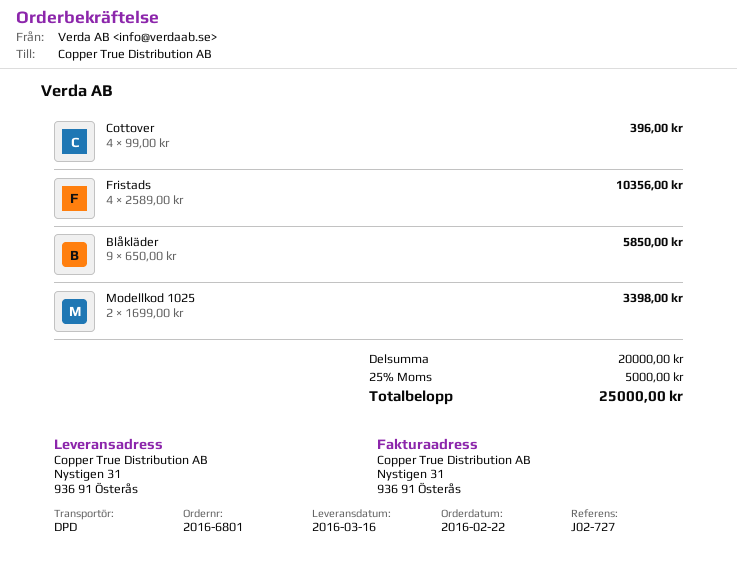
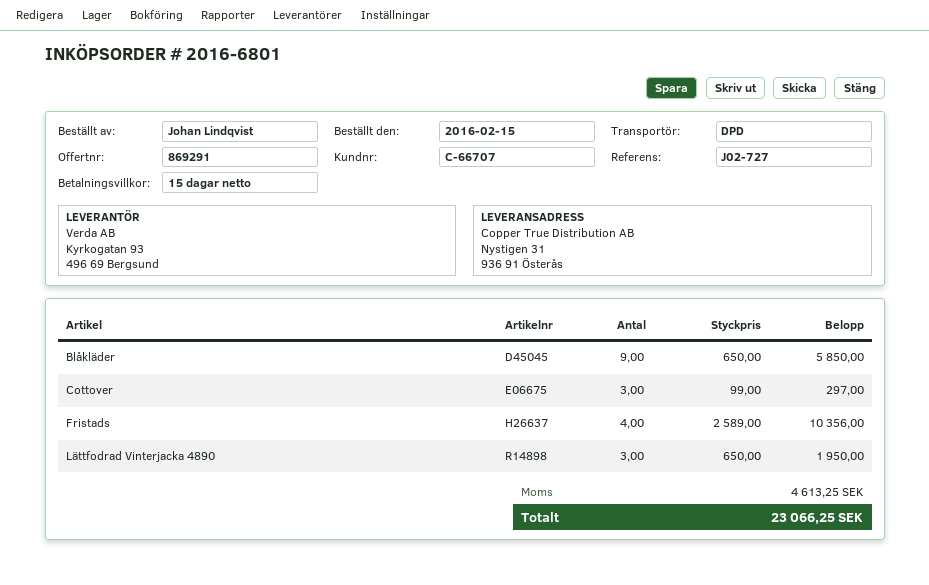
order date: 2016-02-22 -> 2016-02-15
Cottover: 4 x 99.00 = 396.00 -> 3 x 99.00 = 297.00
Modellkod 1025: 2 x 1699.00 = 3398.00 -> none
Lättfodrad Vinterjacka 4890: none -> 3 x 650.00 = 1950.00
tax: 5000.00 -> 4613.25
total: 25000.00 -> 23066.25

